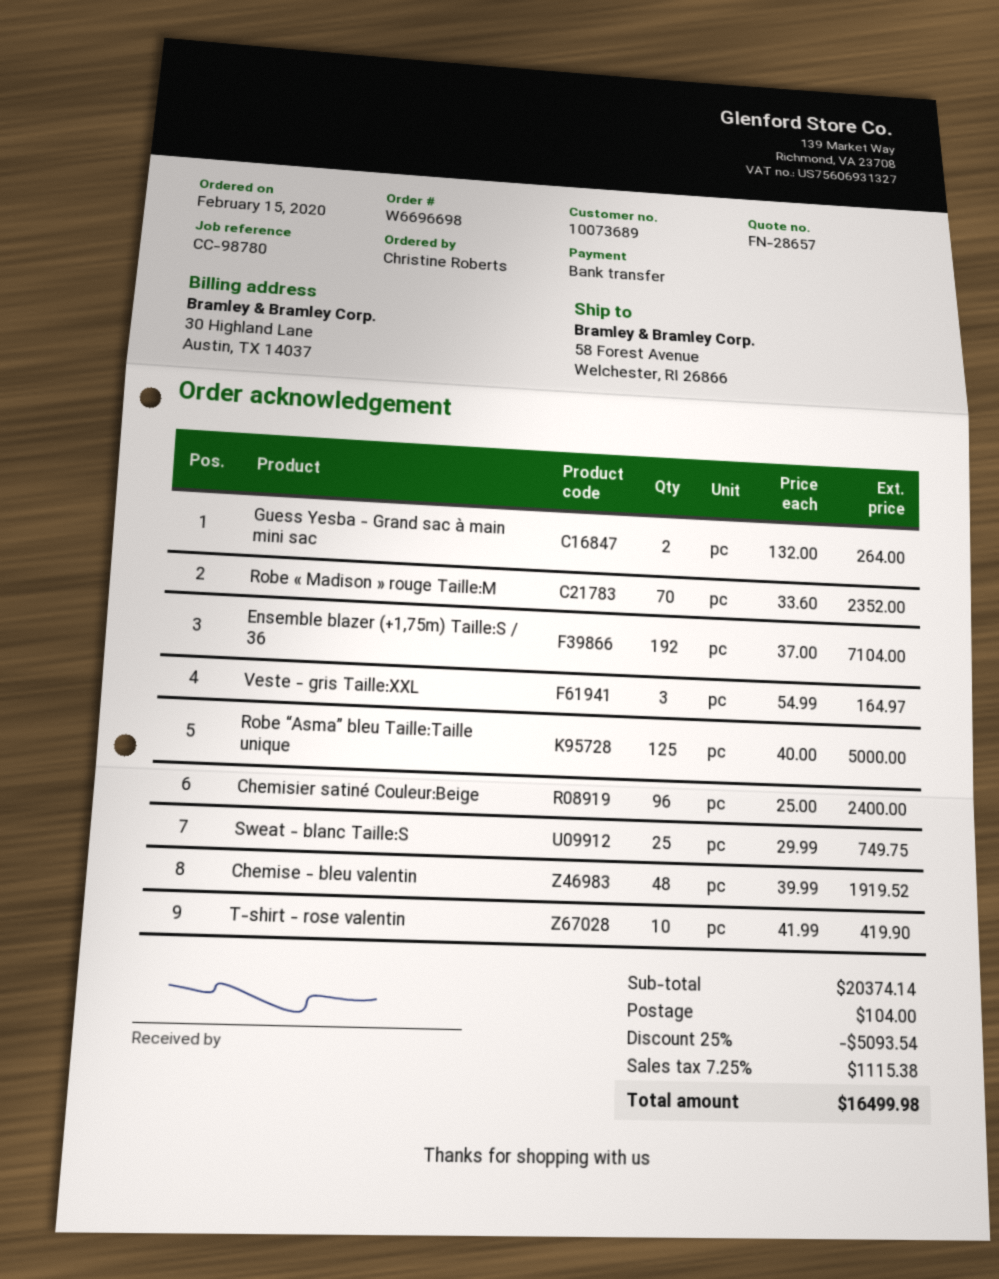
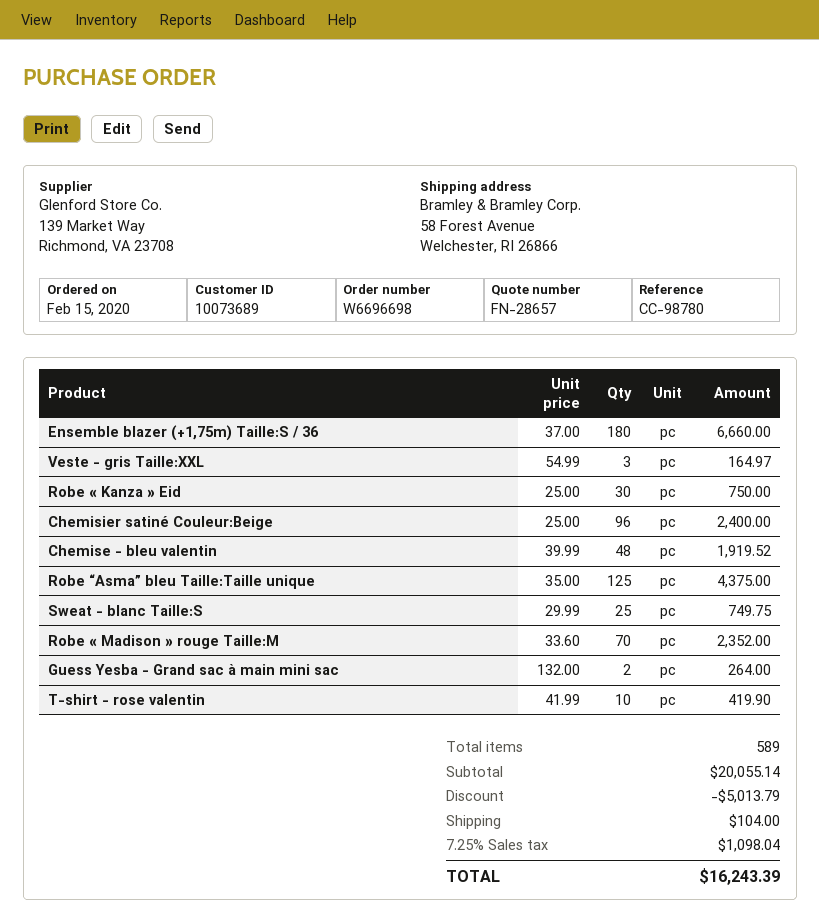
Ensemble blazer (+1,75m) Taille:S / 36: 192 x 37.00 = 7104.00 -> 180 x 37.00 = 6660.00
Robe “Asma” bleu Taille:Taille unique: 125 x 40.00 = 5000.00 -> 125 x 35.00 = 4375.00
Robe « Kanza » Eid: none -> 30 x 25.00 = 750.00
subtotal: 20374.14 -> 20055.14
discount: 5093.54 -> 5013.79
tax: 7.25% = 1115.38 -> 7.25% = 1098.04
total: 16499.98 -> 16243.39

